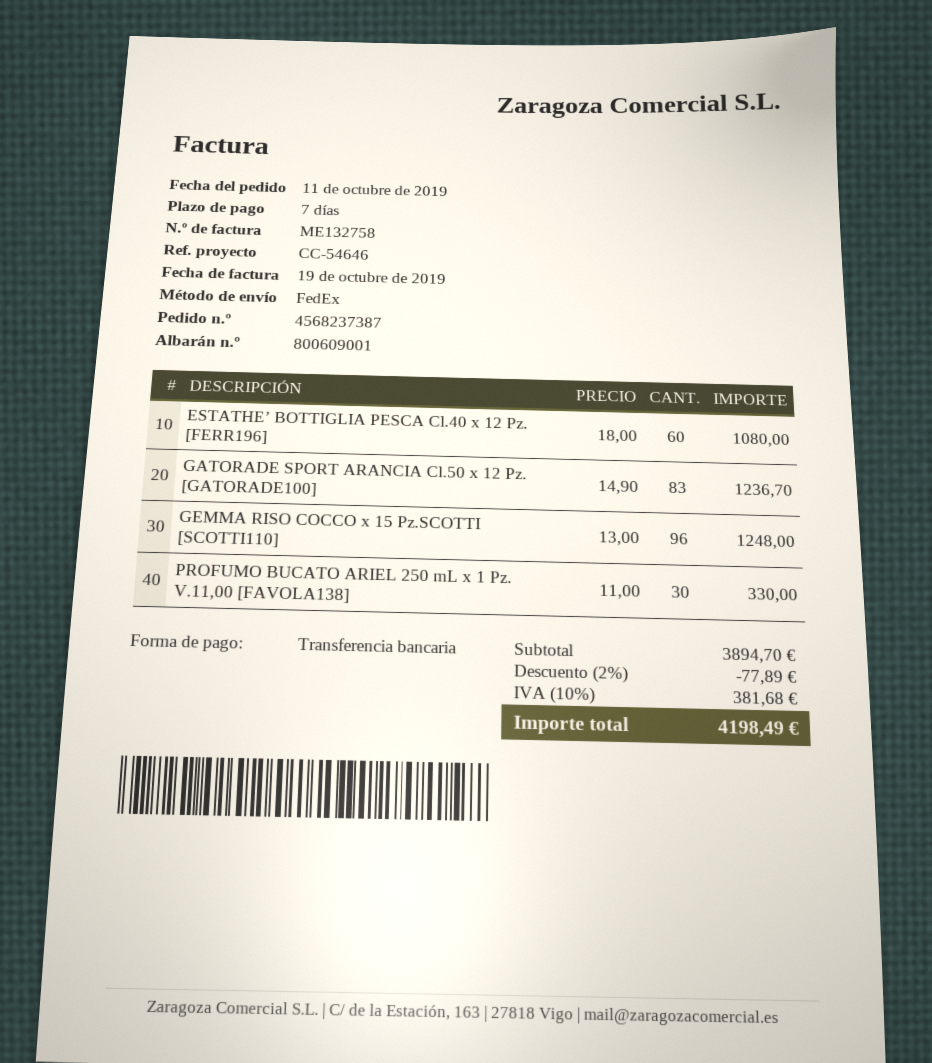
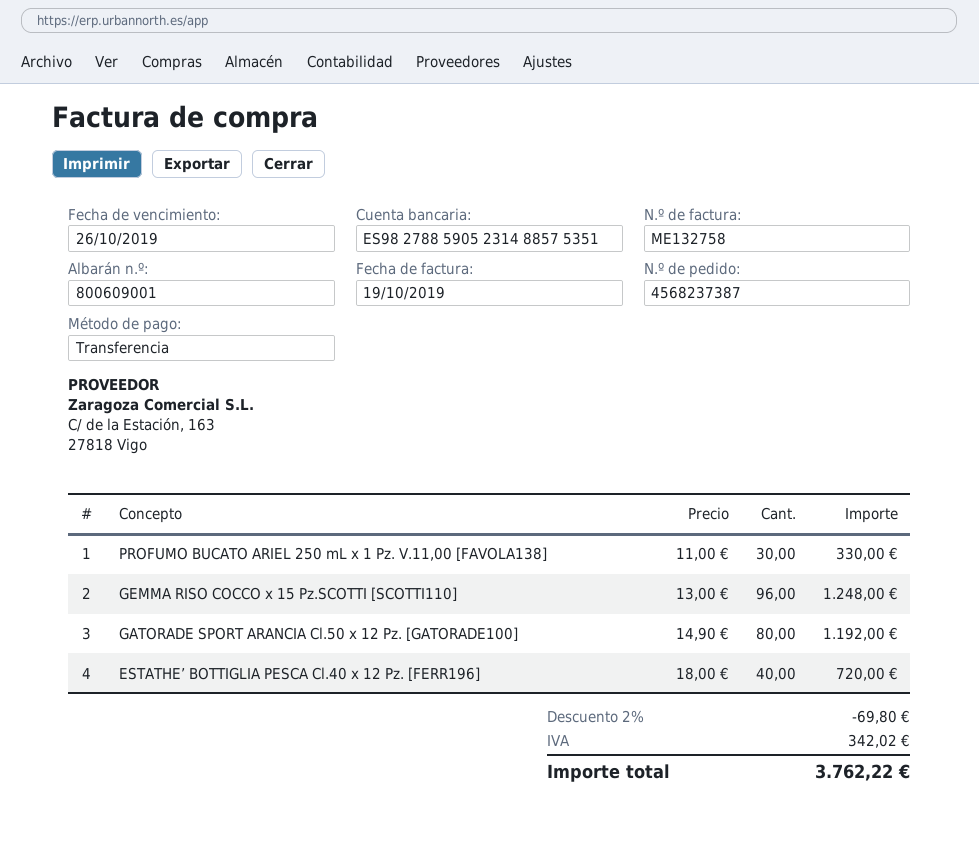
ESTATHE’ BOTTIGLIA PESCA Cl.40 x 12 Pz. [FERR196]: 60 x 18.00 = 1080.00 -> 40 x 18.00 = 720.00
GATORADE SPORT ARANCIA Cl.50 x 12 Pz. [GATORADE100]: 83 x 14.90 = 1236.70 -> 80 x 14.90 = 1192.00
discount: 2% = 77.89 -> 2% = 69.80
tax: 381.68 -> 342.02
total: 4198.49 -> 3762.22

